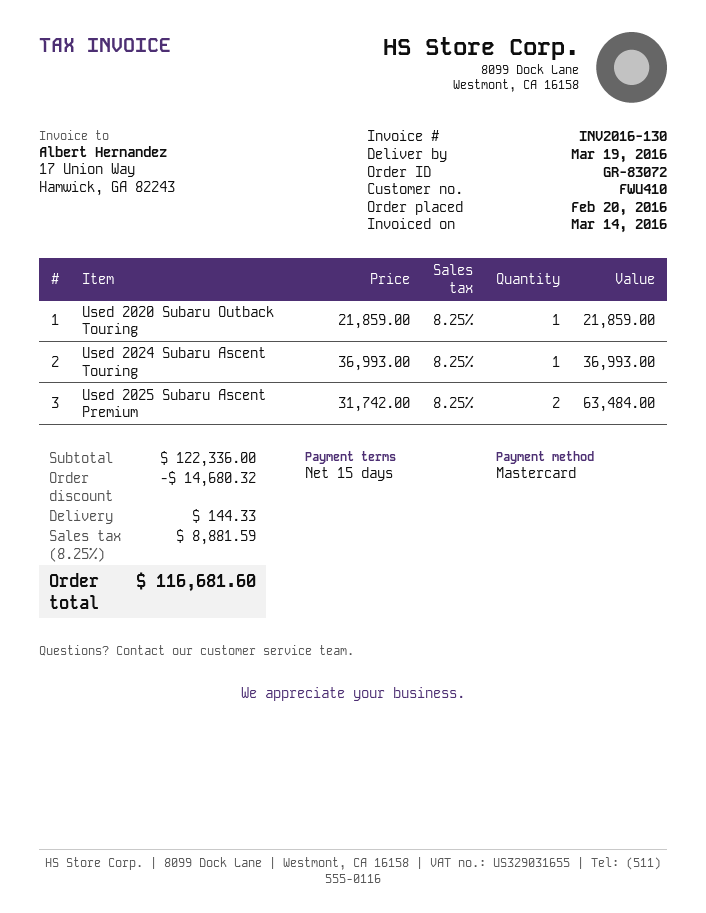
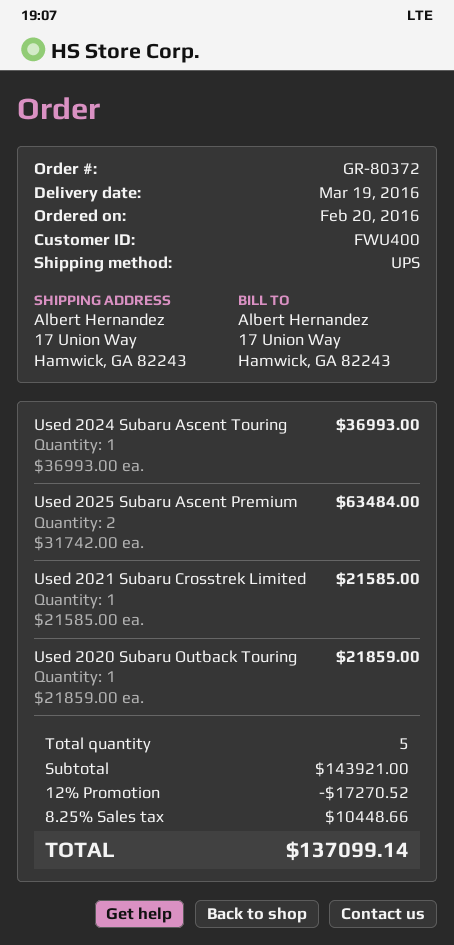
order number: GR-83072 -> GR-80372
customer number: FWU410 -> FWU400
Used 2021 Subaru Crosstrek Limited: none -> 1 x 21585.00 = 21585.00
subtotal: 122336.00 -> 143921.00
discount: 14680.32 -> 17270.52
shipping: 144.33 -> none
tax: 8.25% = 8881.59 -> 8.25% = 10448.66
total: 116681.60 -> 137099.14

